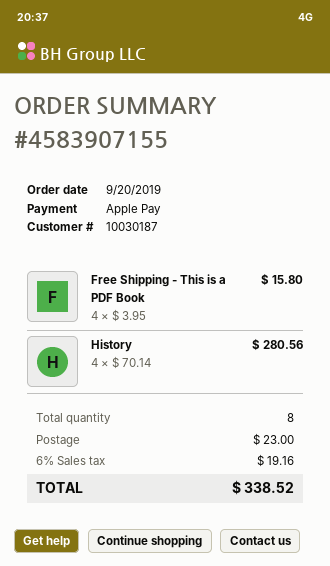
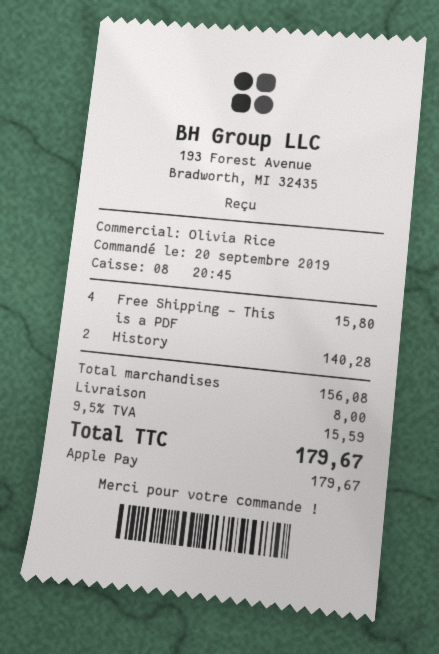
History: 4 for 280.56 -> 2 for 140.28
shipping: 23.00 -> 8.00
tax: 6% = 19.16 -> 9.5% = 15.59
total: 338.52 -> 179.67

